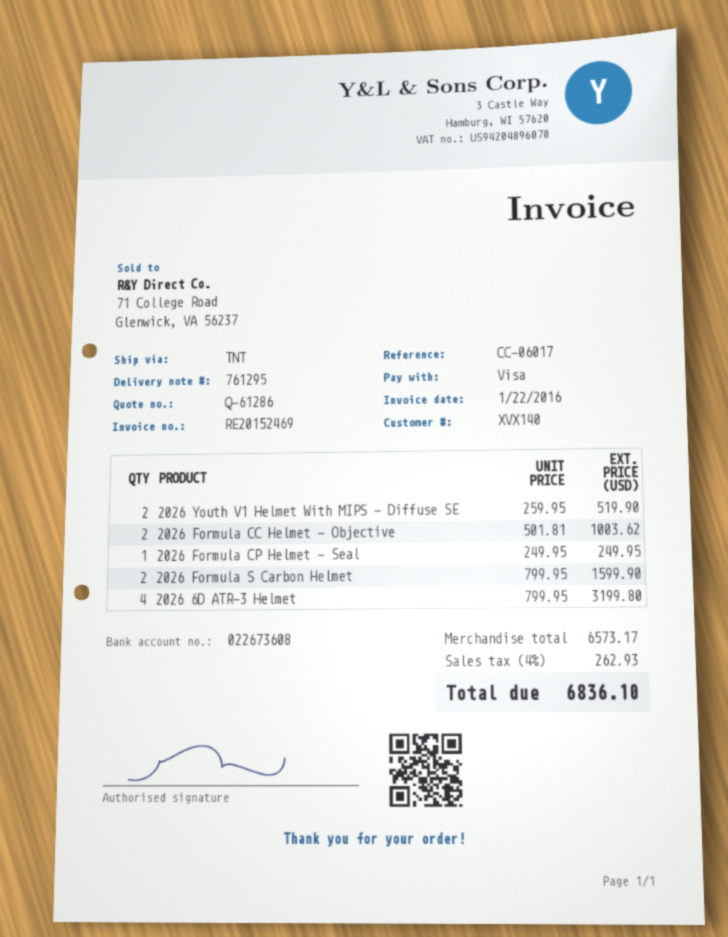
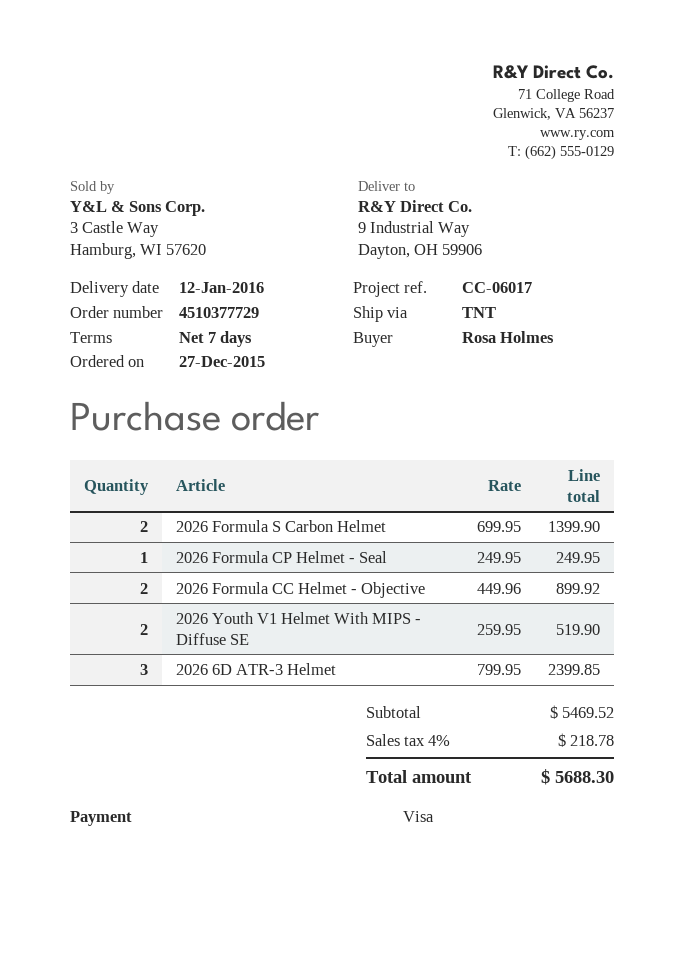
2026 Formula CC Helmet - Objective: 2 x 501.81 = 1003.62 -> 2 x 449.96 = 899.92
2026 Formula S Carbon Helmet: 2 x 799.95 = 1599.90 -> 2 x 699.95 = 1399.90
2026 6D ATR-3 Helmet: 4 x 799.95 = 3199.80 -> 3 x 799.95 = 2399.85
subtotal: 6573.17 -> 5469.52
tax: 4% = 262.93 -> 4% = 218.78
total: 6836.10 -> 5688.30

